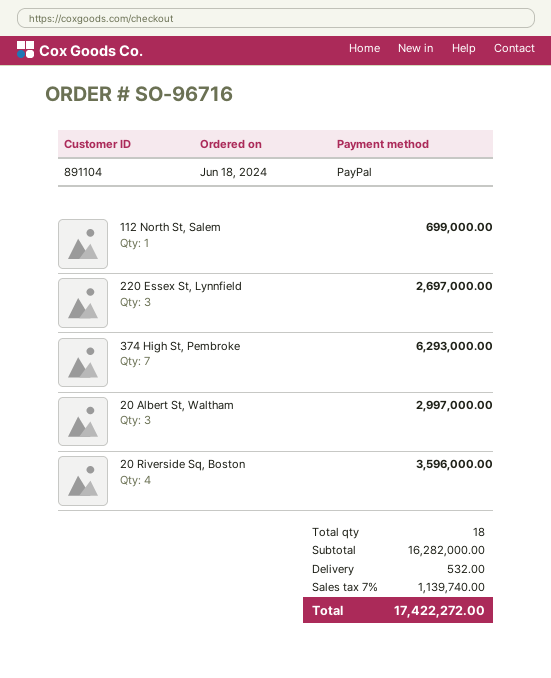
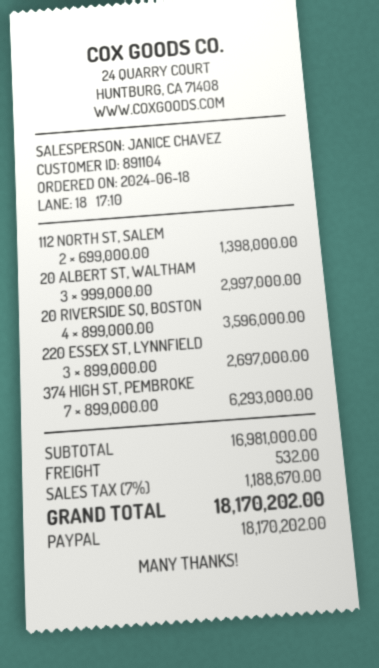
112 North St, Salem: 1 for 699000.00 -> 2 for 1398000.00
subtotal: 16282000.00 -> 16981000.00
tax: 7% = 1139740.00 -> 7% = 1188670.00
total: 17422272.00 -> 18170202.00

